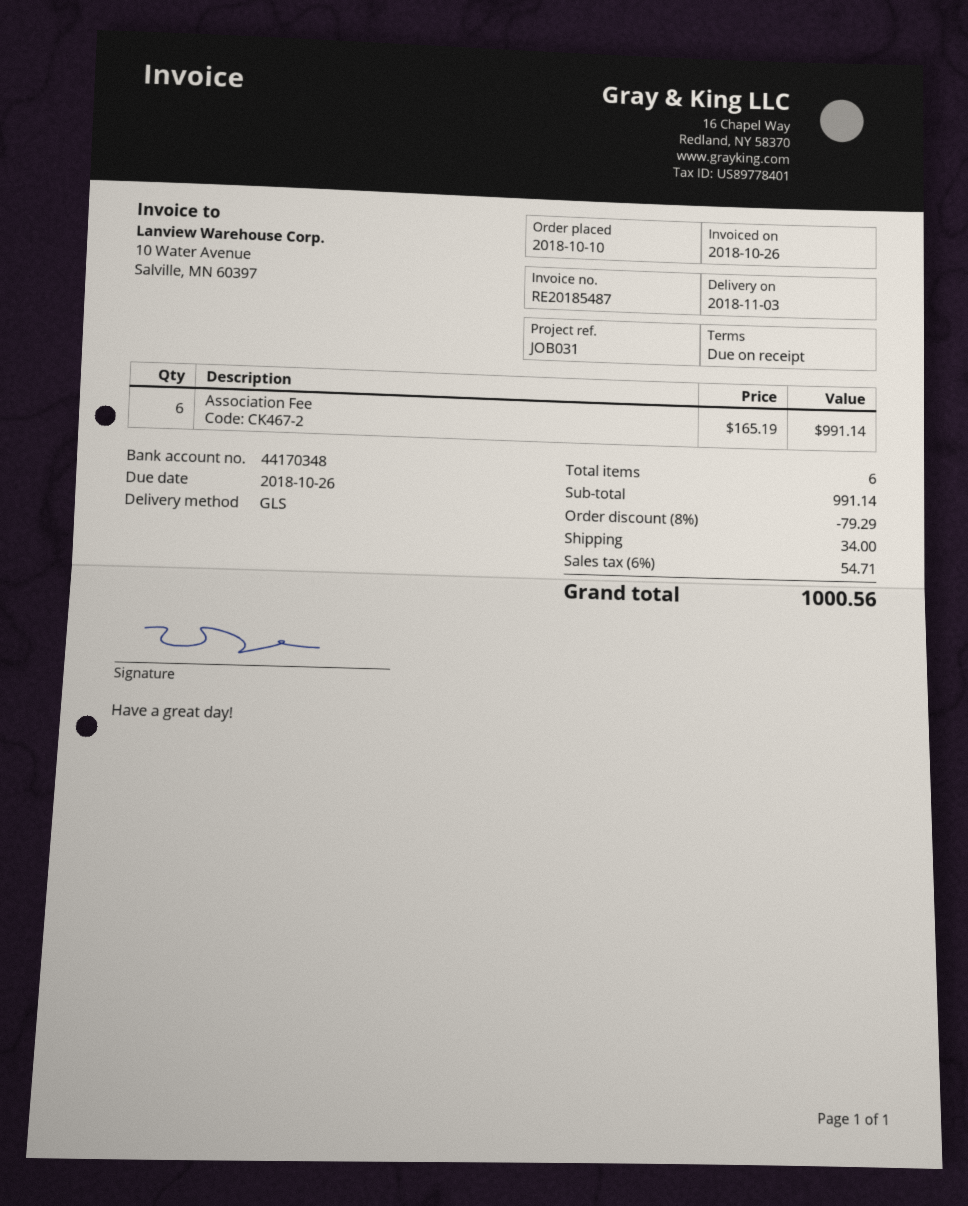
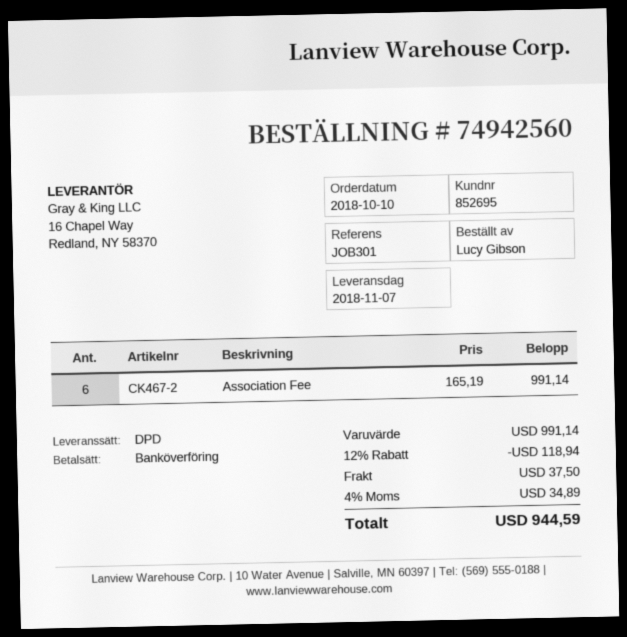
delivery date: 2018-11-03 -> 2018-11-07
reference: JOB031 -> JOB301
shipping method: GLS -> DPD
discount: 8% = 79.29 -> 12% = 118.94
shipping: 34.00 -> 37.50
tax: 6% = 54.71 -> 4% = 34.89
total: 1000.56 -> 944.59

